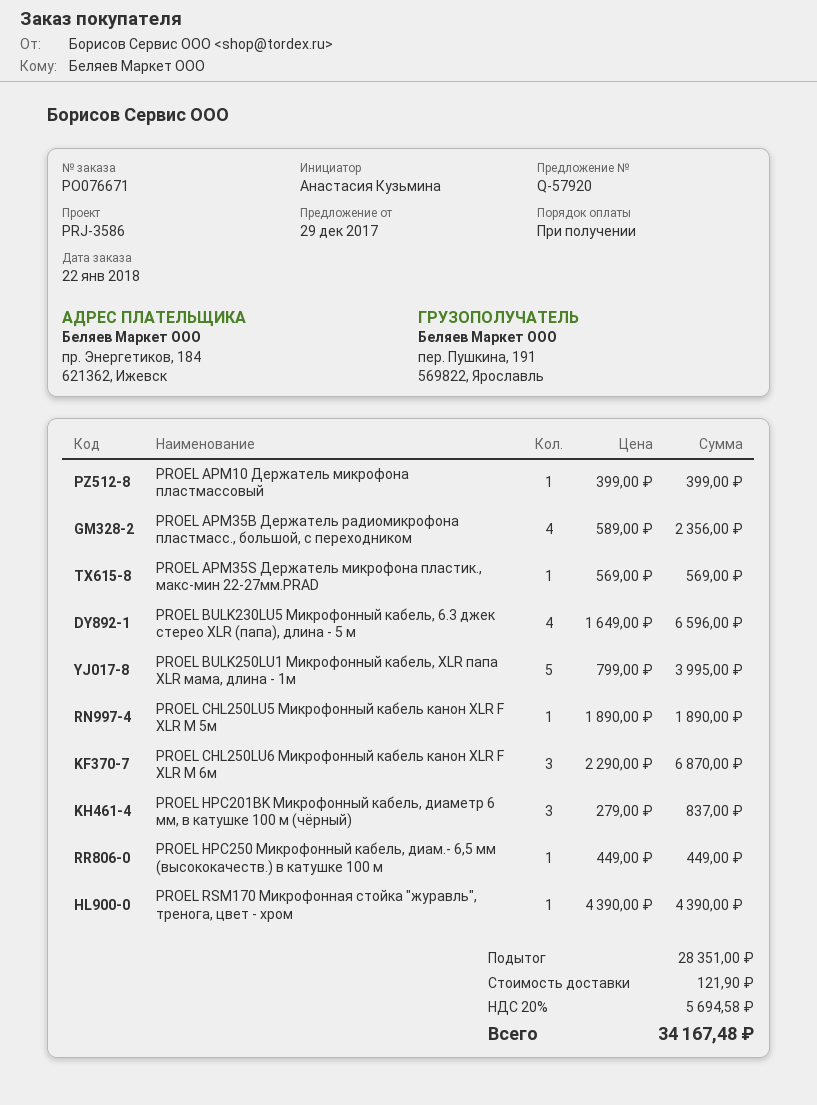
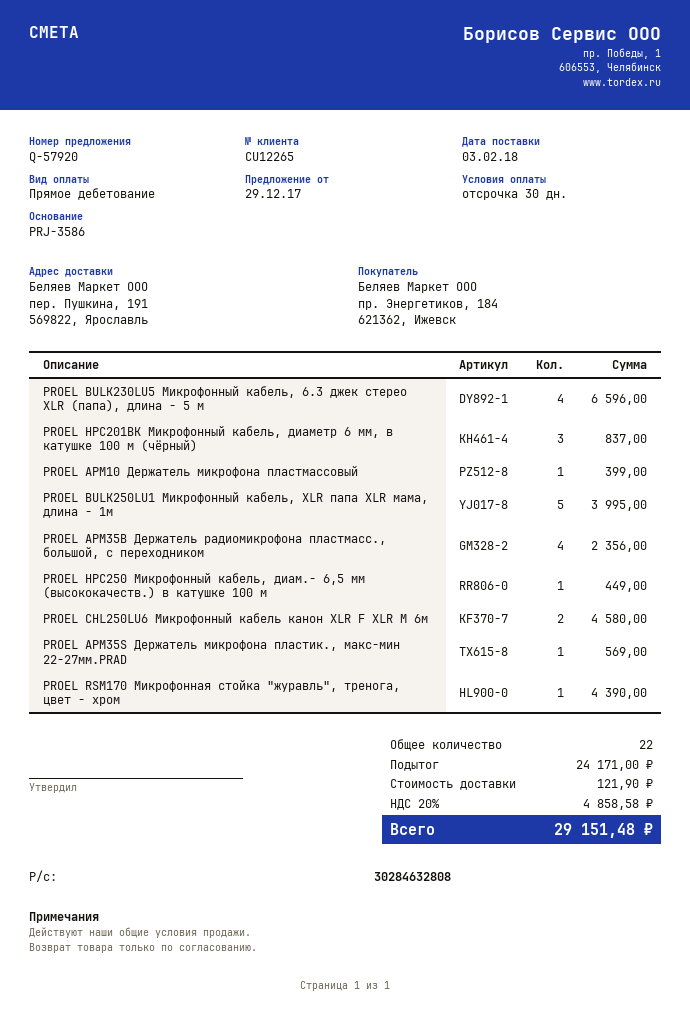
payment terms: on receipt -> 30 days
PROEL CHL250LU5 Микpoфонный кабель канон XLR F XLR M 5м: 1 for 1890.00 -> none
PROEL CHL250LU6 Микpoфонный кабель канон XLR F XLR M 6м: 3 for 6870.00 -> 2 for 4580.00
subtotal: 28351.00 -> 24171.00
tax: 20% = 5694.58 -> 20% = 4858.58
total: 34167.48 -> 29151.48

